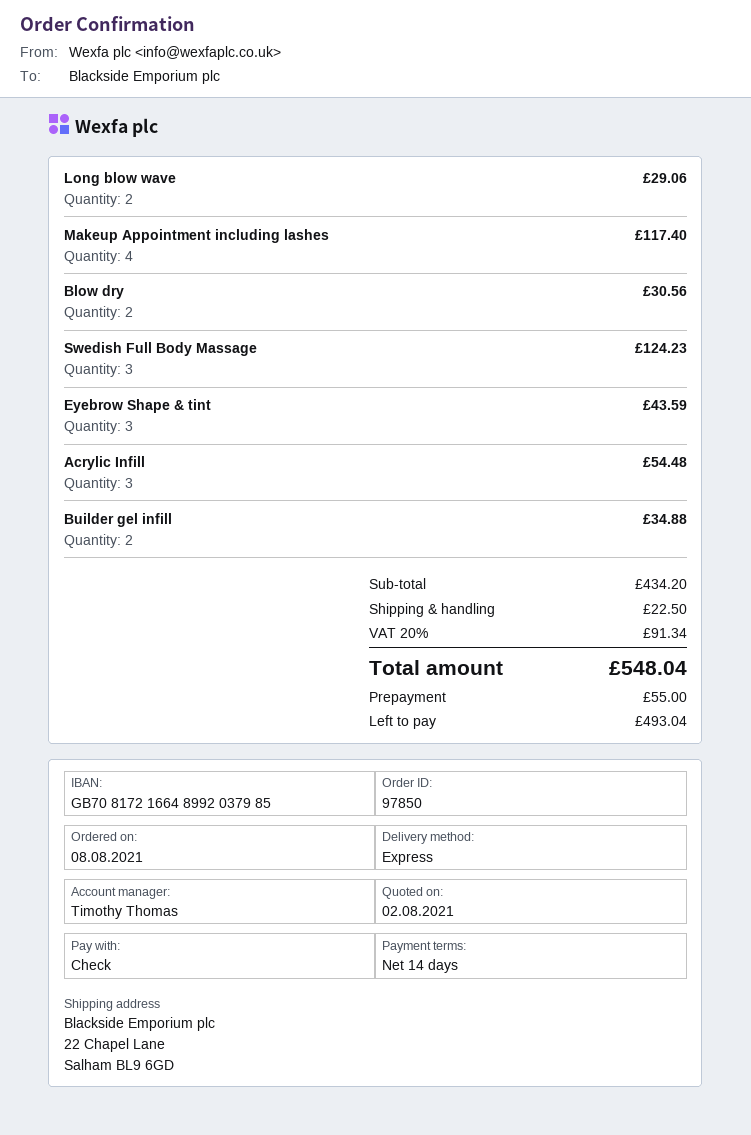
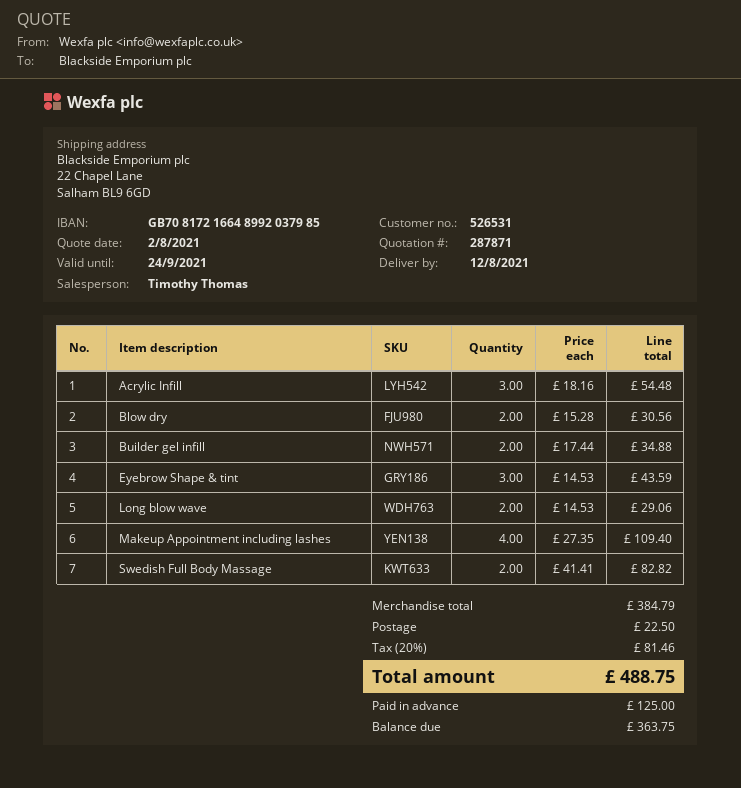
Makeup Appointment including lashes: 4 for 117.40 -> 4 for 109.40
Swedish Full Body Massage: 3 for 124.23 -> 2 for 82.82
subtotal: 434.20 -> 384.79
tax: 20% = 91.34 -> 20% = 81.46
total: 548.04 -> 488.75
deposit: 55.00 -> 125.00
balance: 493.04 -> 363.75

